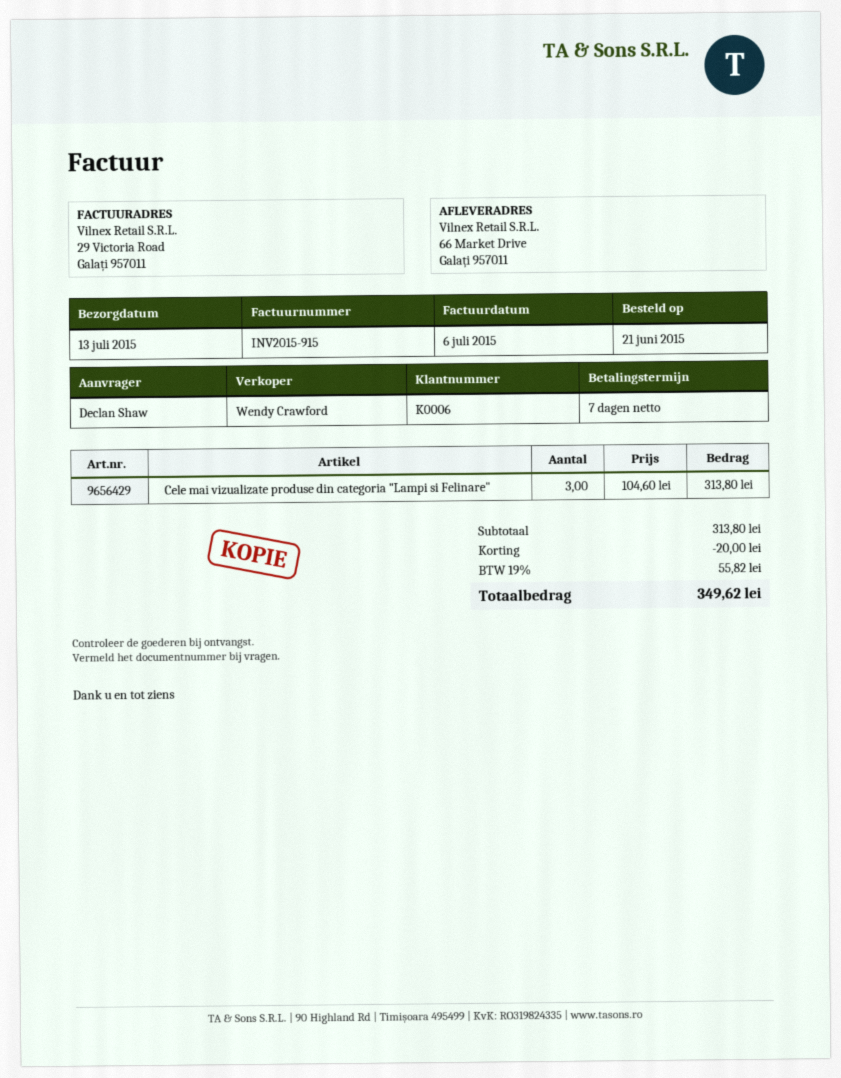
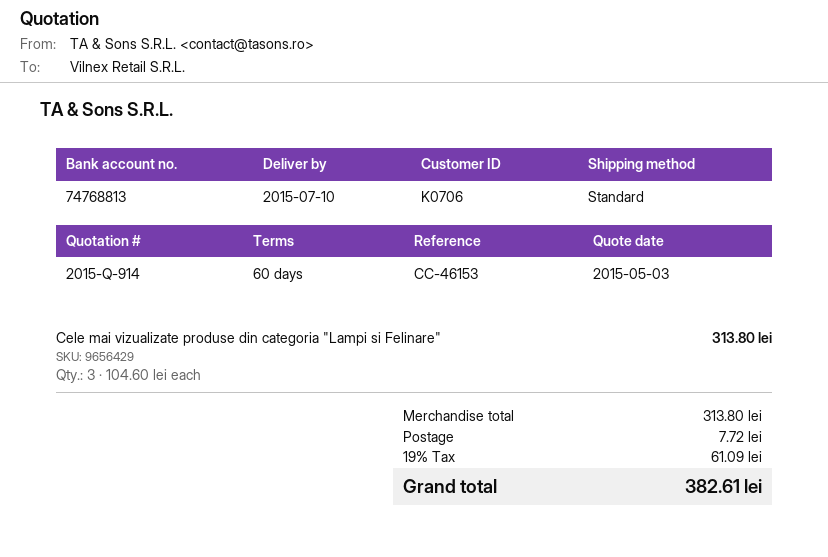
delivery date: 2015-07-13 -> 2015-07-10
payment terms: 7 days -> 60 days
customer number: K0006 -> K0706
discount: 20.00 -> none
shipping: none -> 7.72
tax: 19% = 55.82 -> 19% = 61.09
total: 349.62 -> 382.61

